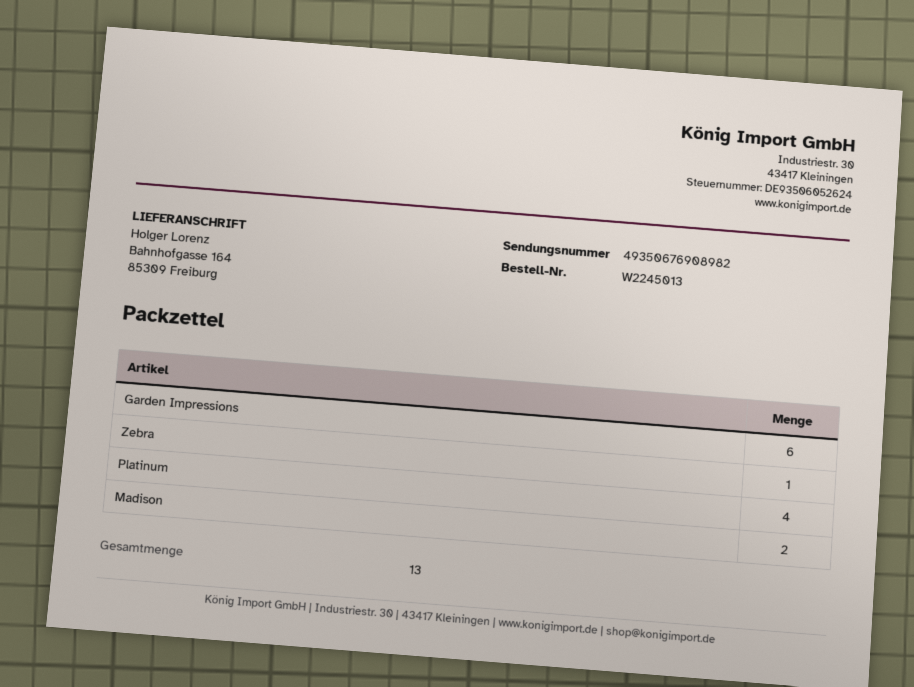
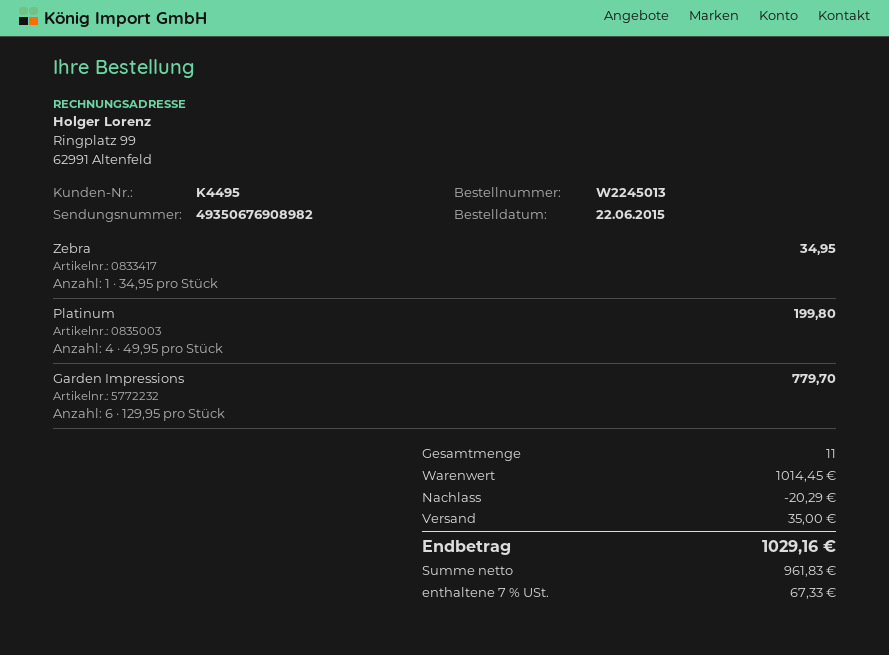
Madison: 2 -> none
total quantity: 13 -> 11

